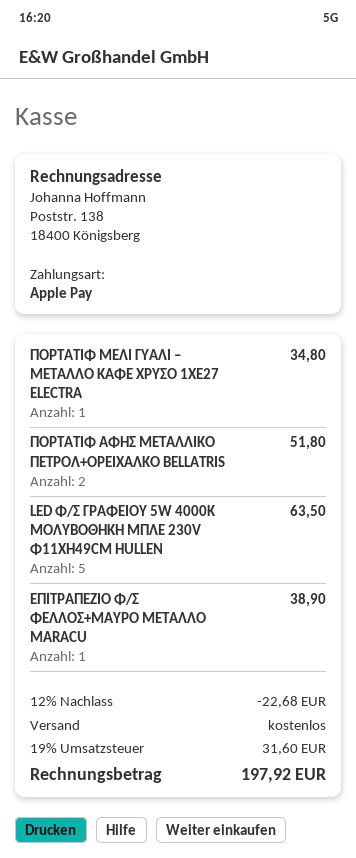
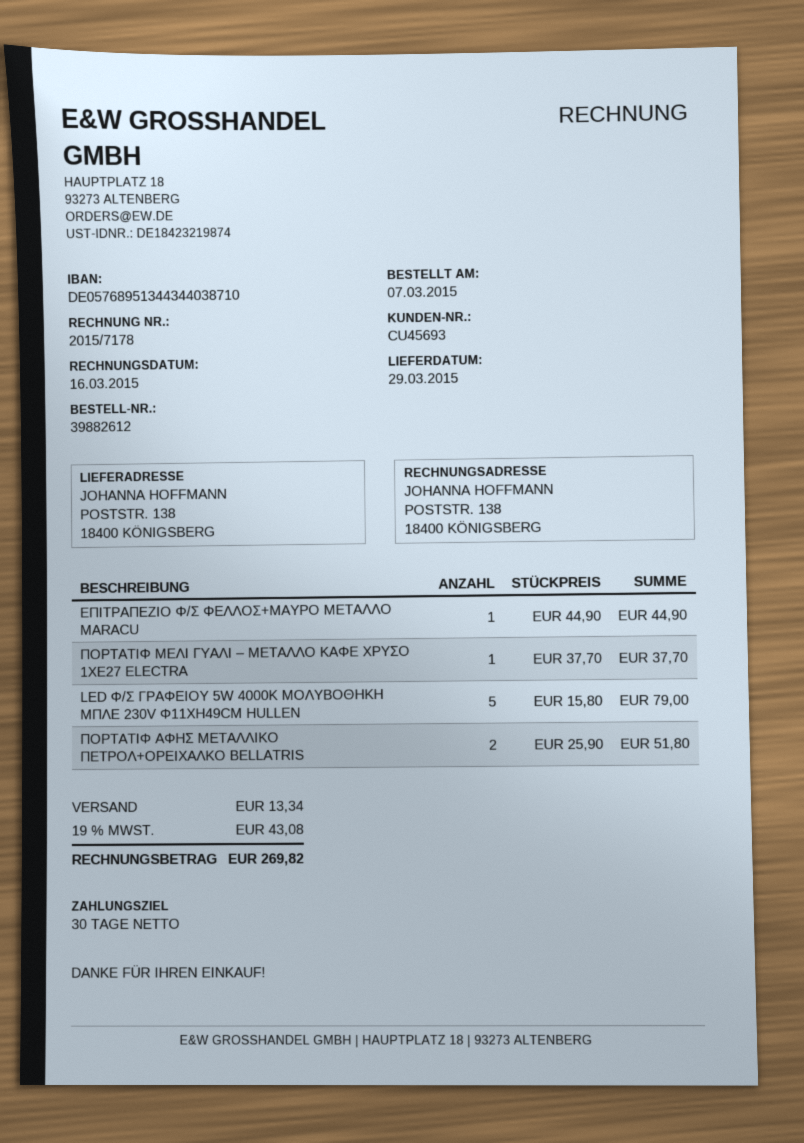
ΠΟΡΤΑΤΙΦ ΜΕΛΙ ΓΥΑΛΙ – ΜΕΤΑΛΛΟ ΚΑΦΕ ΧΡΥΣΟ 1ΧΕ27 ELECTRA: 1 for 34.80 -> 1 for 37.70
LED Φ/Σ ΓΡΑΦΕΙΟΥ 5W 4000Κ ΜΟΛΥΒΟΘΗΚΗ ΜΠΛΕ 230V Φ11ΧΗ49CM HULLEN: 5 for 63.50 -> 5 for 79.00
ΕΠΙΤΡΑΠΕΖΙΟ Φ/Σ ΦΕΛΛΟΣ+ΜΑΥΡΟ ΜΕΤΑΛΛΟ MARACU: 1 for 38.90 -> 1 for 44.90
discount: 12% = 22.68 -> none
shipping: 0.00 -> 13.34
tax: 19% = 31.60 -> 19% = 43.08
total: 197.92 -> 269.82

